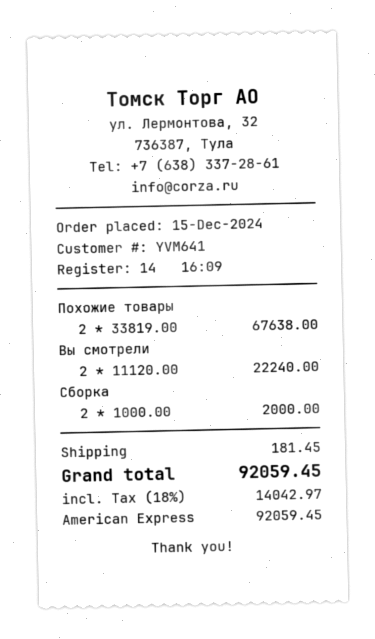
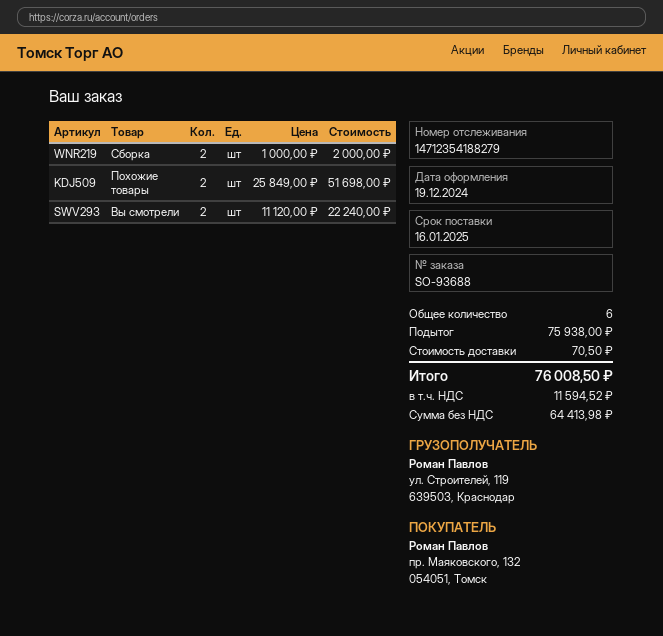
order date: 2024-12-15 -> 2024-12-19
Похожие товары: 2 x 33819.00 = 67638.00 -> 2 x 25849.00 = 51698.00
shipping: 181.45 -> 70.50
tax: 14042.97 -> 11594.52
total: 92059.45 -> 76008.50

